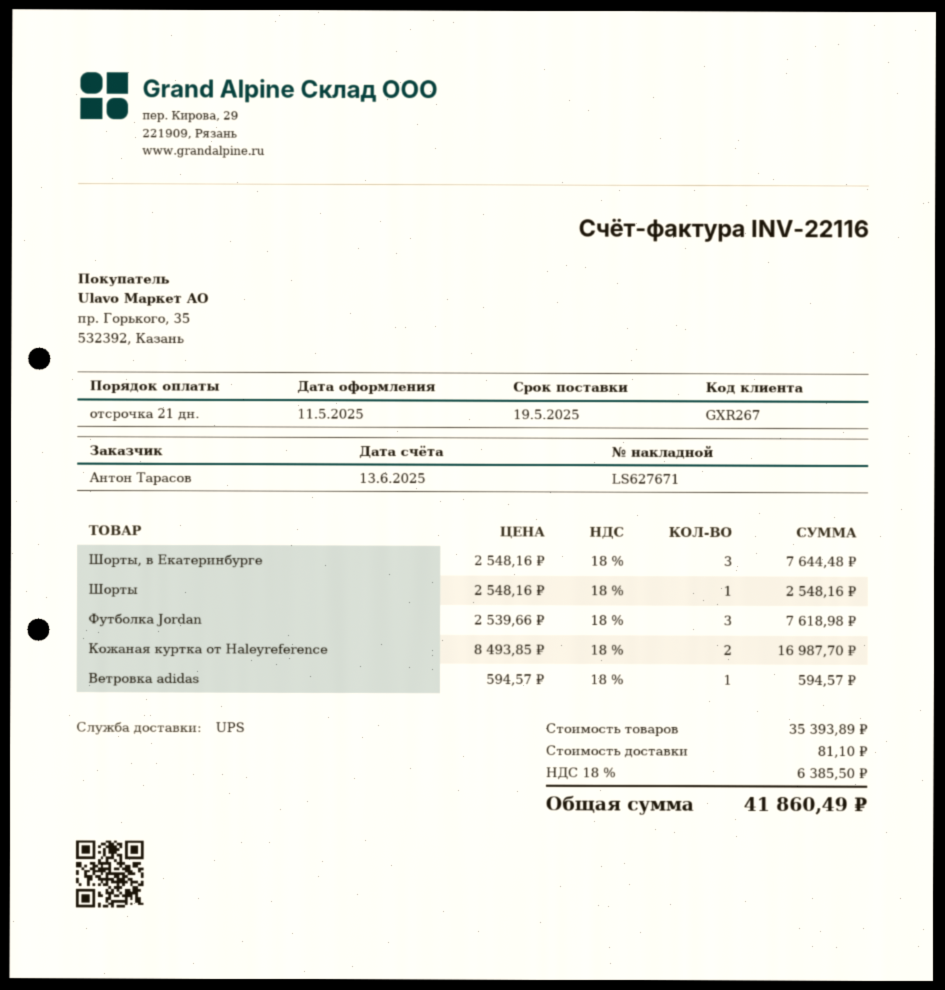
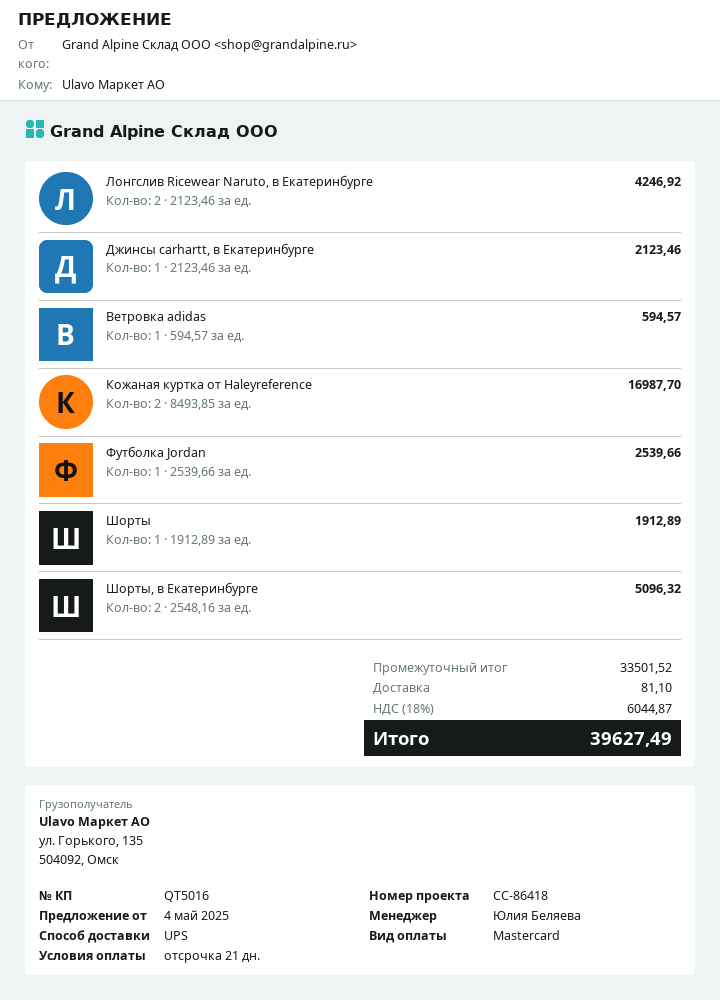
Шорты, в Екатеринбурге: 3 x 2548.16 = 7644.48 -> 2 x 2548.16 = 5096.32
Шорты: 1 x 2548.16 = 2548.16 -> 1 x 1912.89 = 1912.89
Футболка Jordan: 3 x 2539.66 = 7618.98 -> 1 x 2539.66 = 2539.66
Лонгслив Ricewear Naruto, в Екатеринбурге: none -> 2 x 2123.46 = 4246.92
Джинсы carhartt, в Екатеринбурге: none -> 1 x 2123.46 = 2123.46
subtotal: 35393.89 -> 33501.52
tax: 18% = 6385.50 -> 18% = 6044.87
total: 41860.49 -> 39627.49

